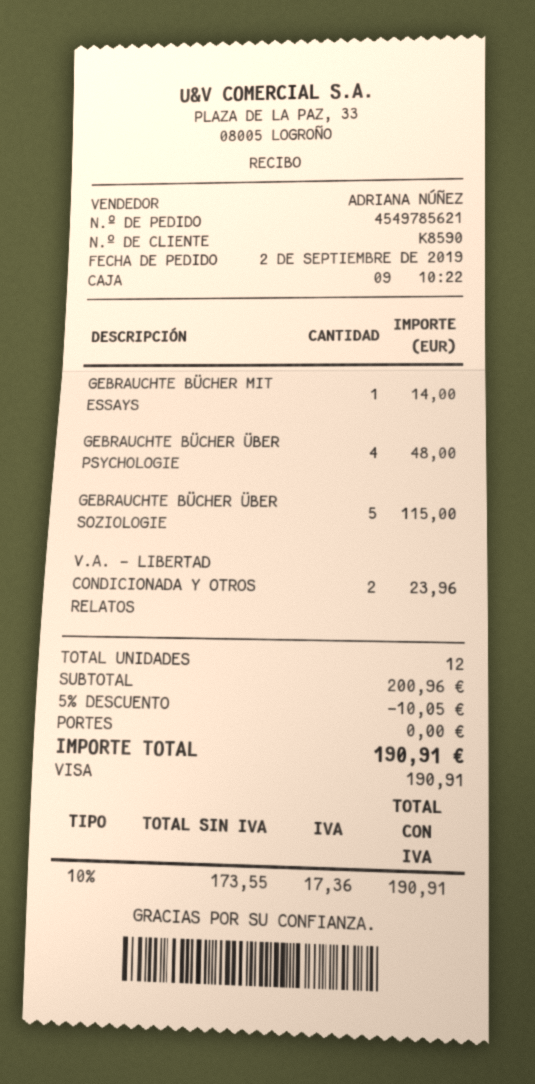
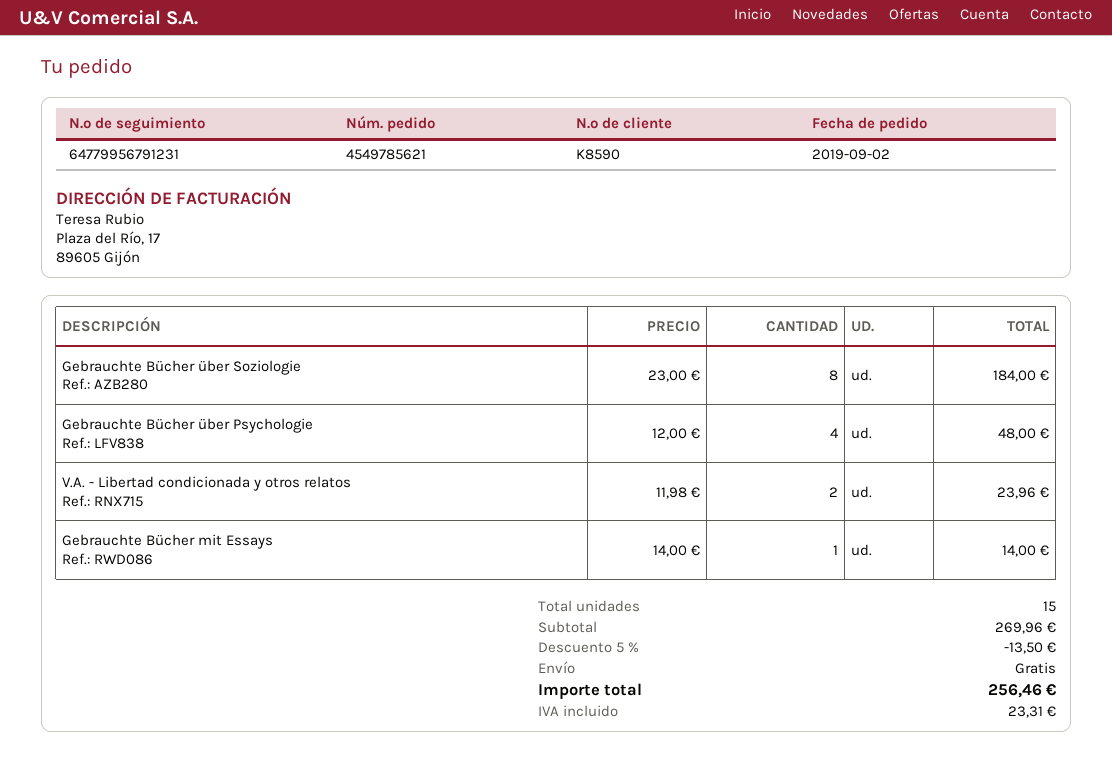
GEBRAUCHTE BÜCHER ÜBER SOZIOLOGIE: 5 for 115.00 -> 8 for 184.00
total quantity: 12 -> 15
subtotal: 200.96 -> 269.96
discount: 5% = 10.05 -> 5% = 13.50
tax: 17.36 -> 23.31
total: 190.91 -> 256.46

